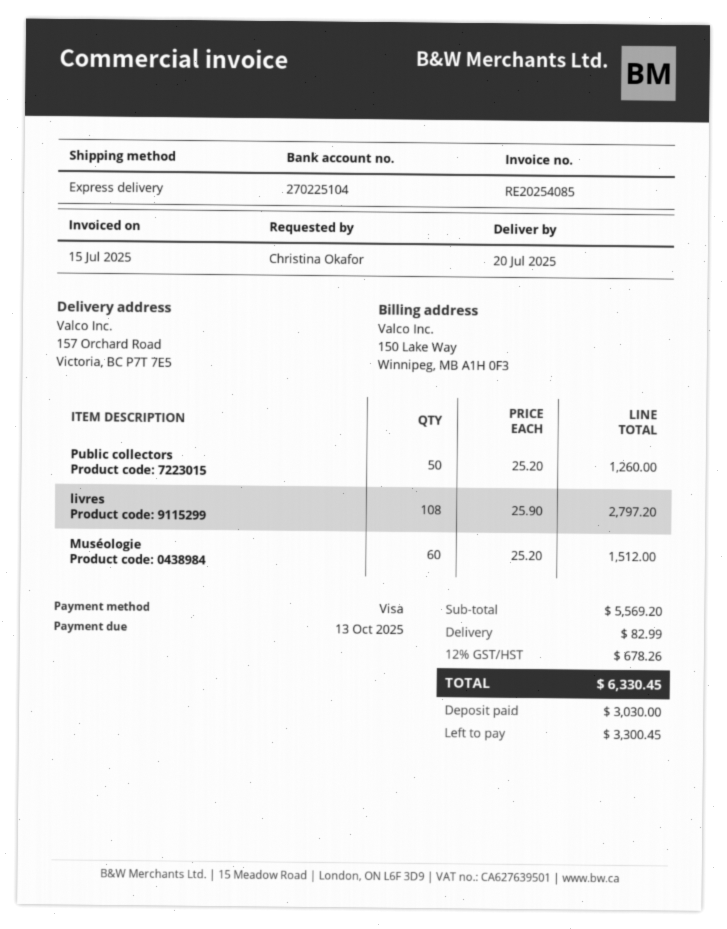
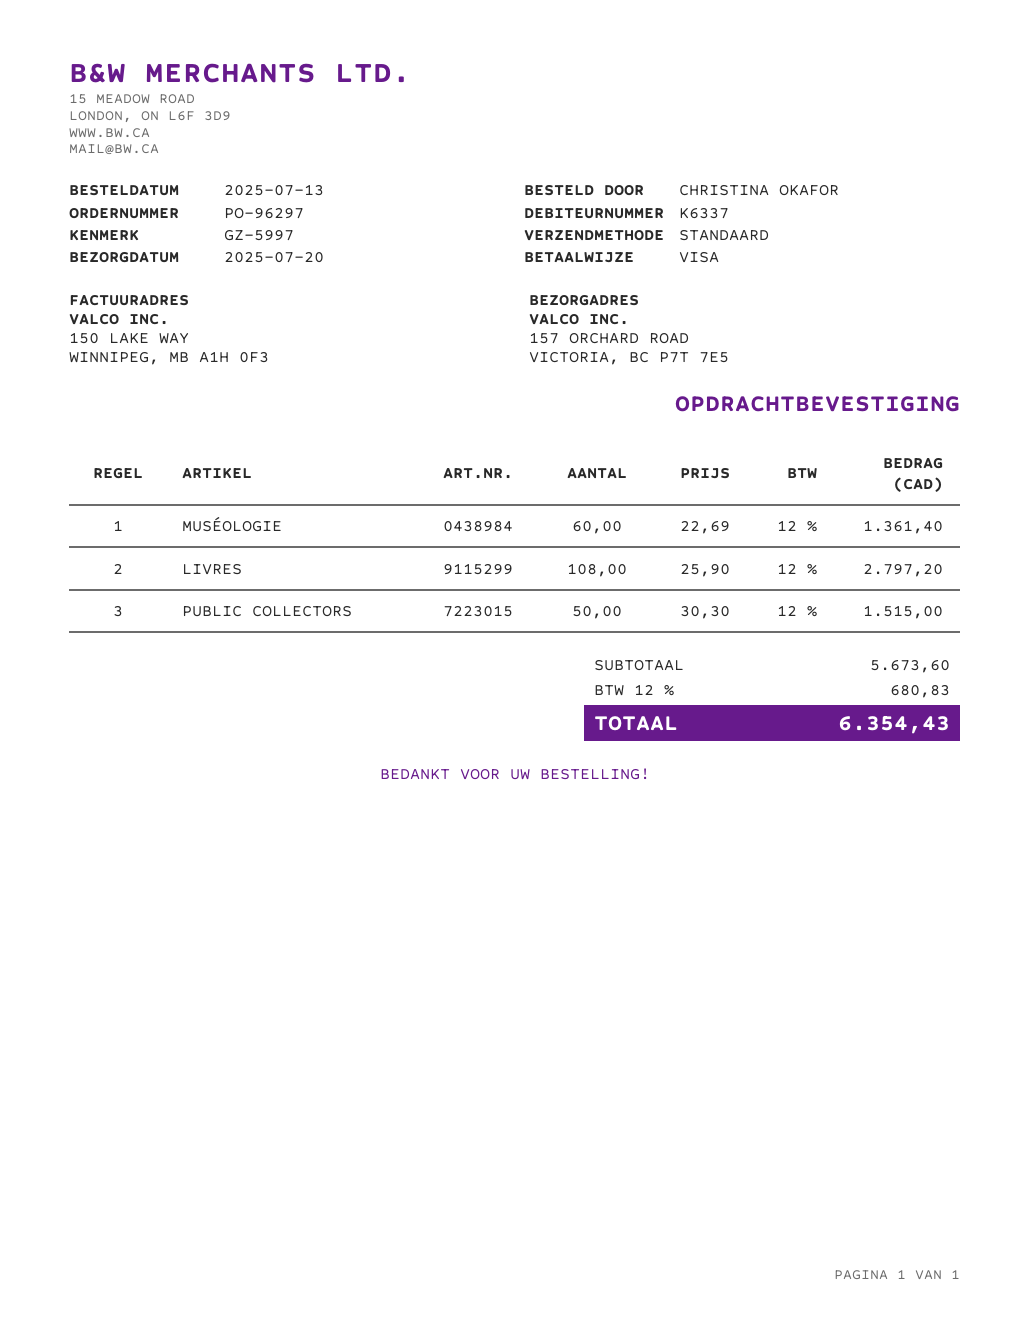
shipping method: express -> standard
Public collectors: 50 x 25.20 = 1260.00 -> 50 x 30.30 = 1515.00
Muséologie: 60 x 25.20 = 1512.00 -> 60 x 22.69 = 1361.40
subtotal: 5569.20 -> 5673.60
shipping: 82.99 -> none
tax: 12% = 678.26 -> 12% = 680.83
total: 6330.45 -> 6354.43

